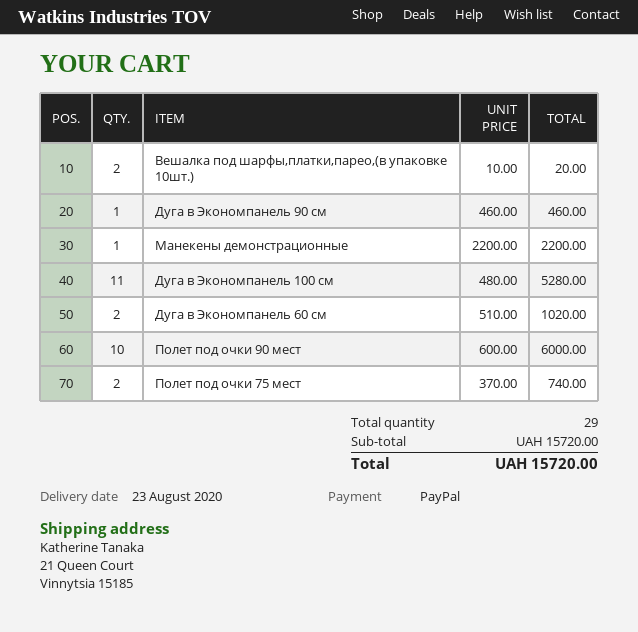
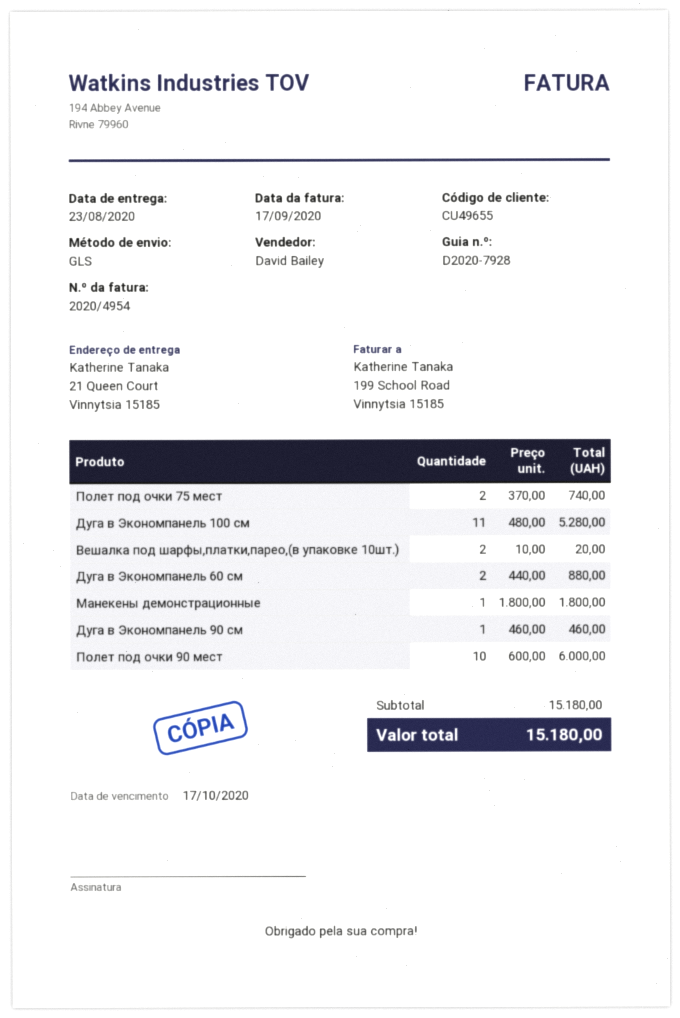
Манекены демонстрационные: 1 x 2200.00 = 2200.00 -> 1 x 1800.00 = 1800.00
Дуга в Экономпанель 60 см: 2 x 510.00 = 1020.00 -> 2 x 440.00 = 880.00
subtotal: 15720.00 -> 15180.00
total: 15720.00 -> 15180.00

